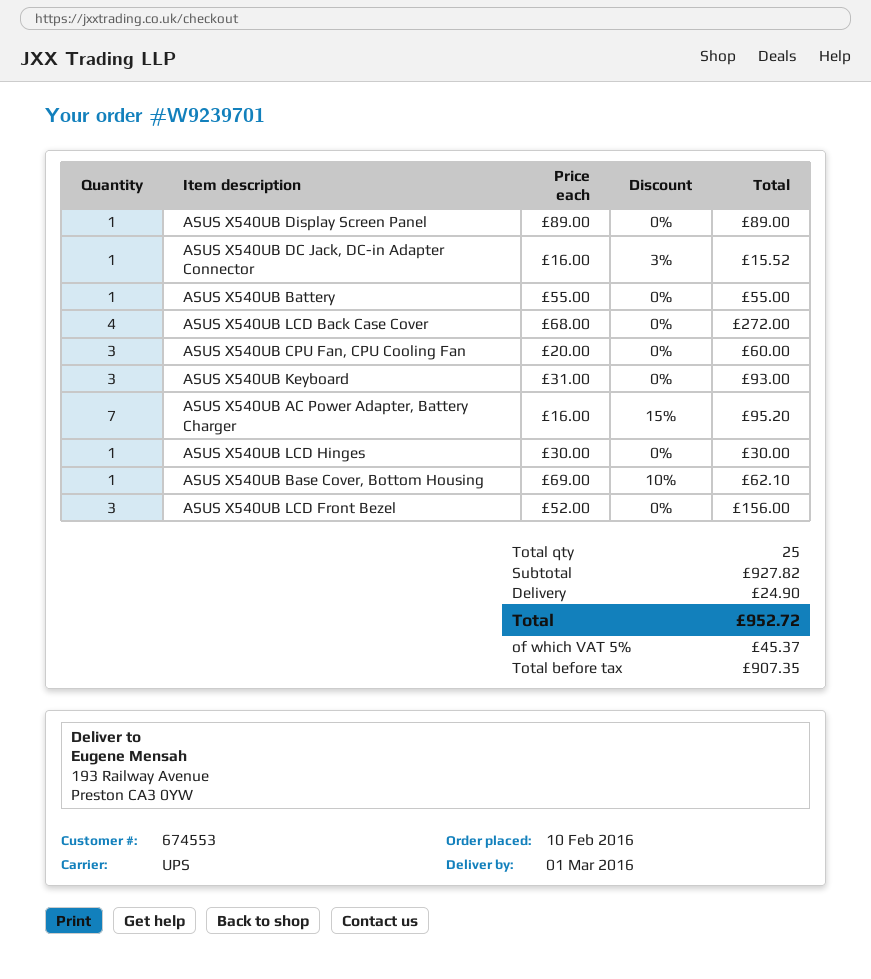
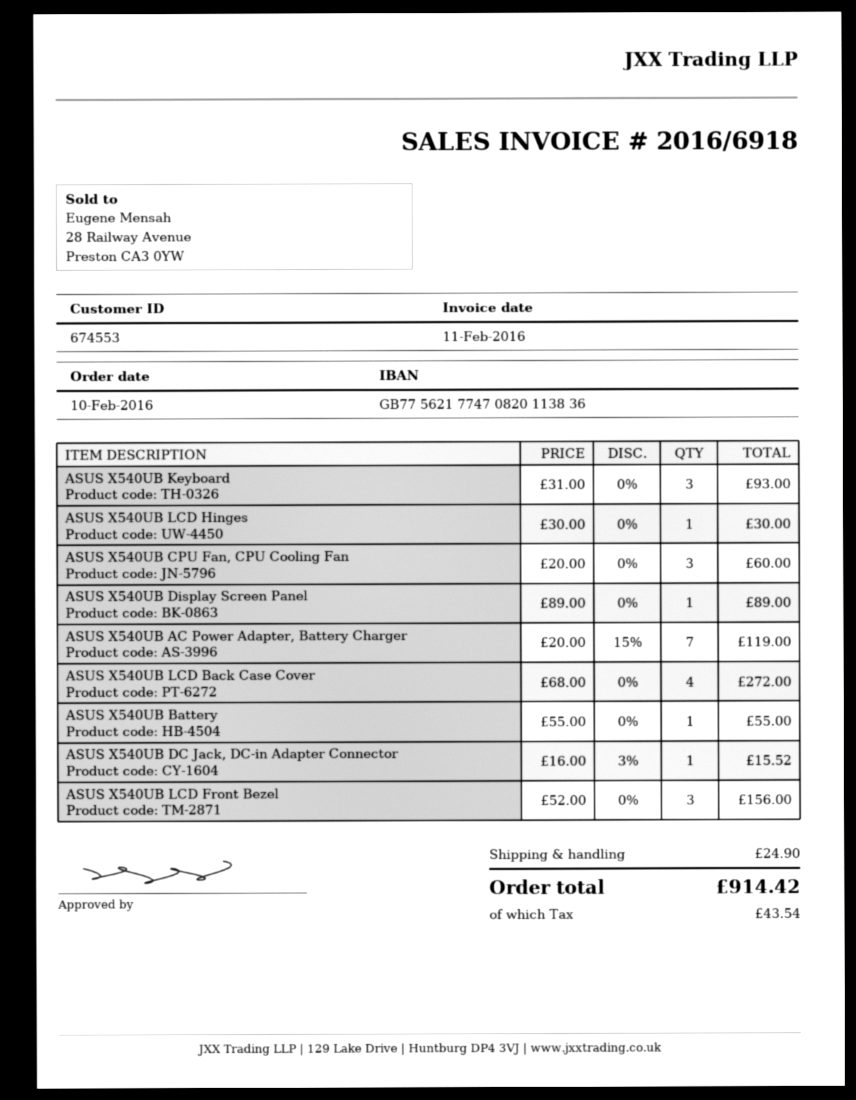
ASUS X540UB AC Power Adapter, Battery Charger: 7 x 16.00 - 15% = 95.20 -> 7 x 20.00 - 15% = 119.00
ASUS X540UB Base Cover, Bottom Housing: 1 x 69.00 - 10% = 62.10 -> none
tax: 45.37 -> 43.54
total: 952.72 -> 914.42

